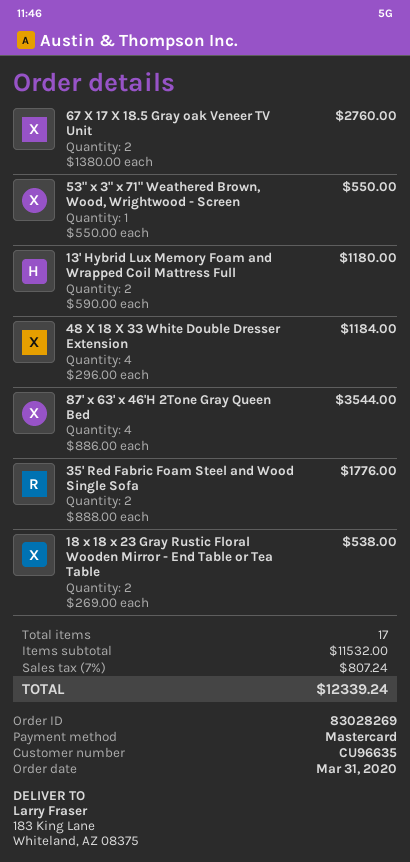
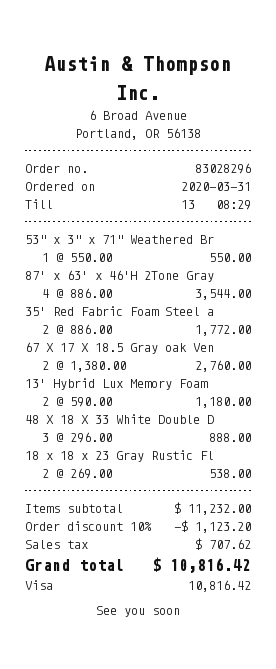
order number: 83028269 -> 83028296
payment method: Mastercard -> Visa
48 X 18 X 33 White Double Dresser Extension: 4 x 296.00 = 1184.00 -> 3 x 296.00 = 888.00
35' Red Fabric Foam Steel and Wood Single Sofa: 2 x 888.00 = 1776.00 -> 2 x 886.00 = 1772.00
subtotal: 11532.00 -> 11232.00
discount: none -> 10% = 1123.20
tax: 807.24 -> 707.62
total: 12339.24 -> 10816.42

